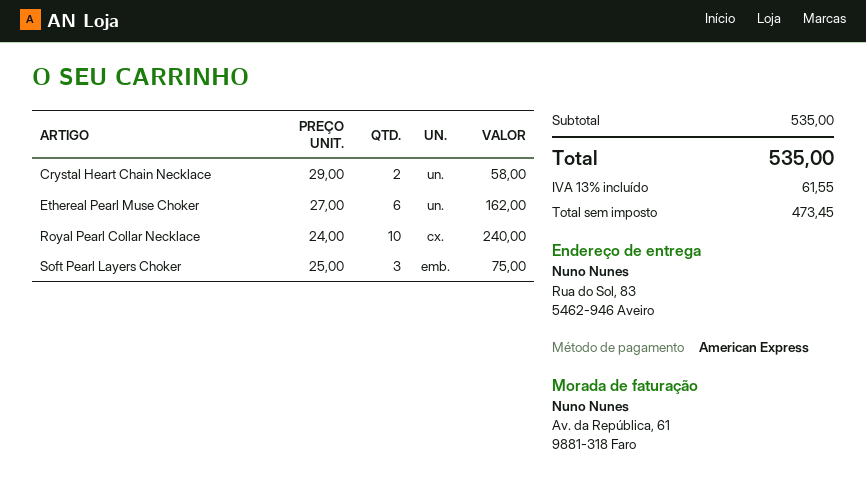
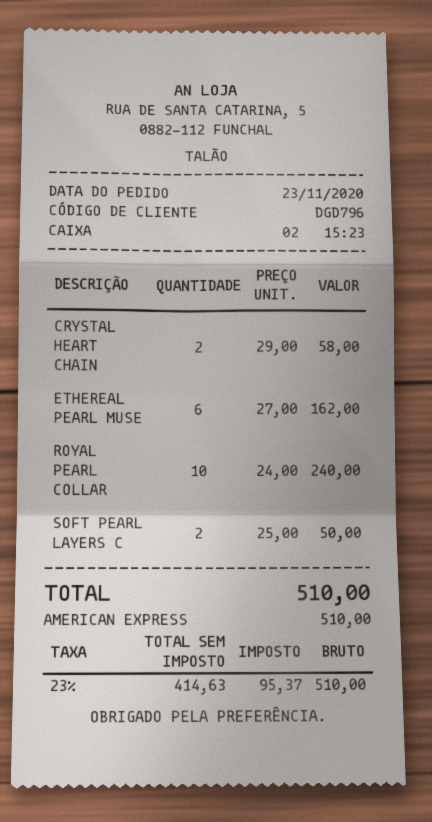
Soft Pearl Layers Choker: 3 x 25.00 = 75.00 -> 2 x 25.00 = 50.00
net: 473.45 -> 414.63
tax: 13% = 61.55 -> 23% = 95.37
total: 535.00 -> 510.00

